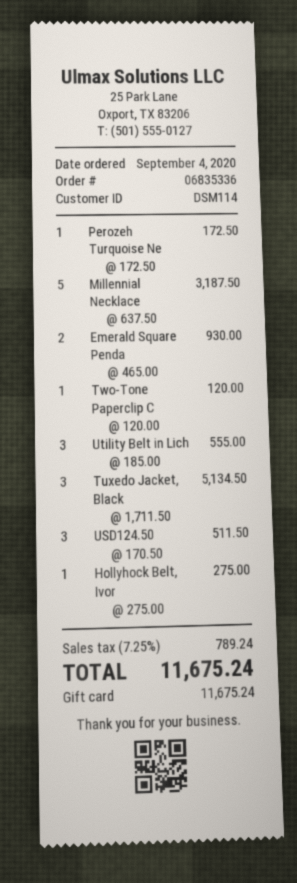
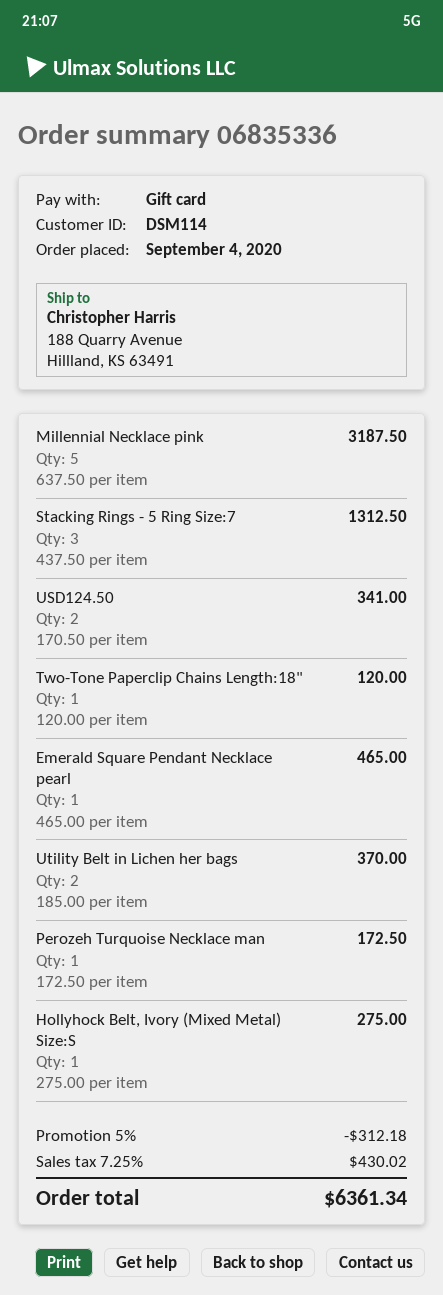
Emerald Square Penda: 2 x 465.00 = 930.00 -> 1 x 465.00 = 465.00
Utility Belt in Lich: 3 x 185.00 = 555.00 -> 2 x 185.00 = 370.00
Tuxedo Jacket, Black: 3 x 1711.50 = 5134.50 -> none
USD124.50: 3 x 170.50 = 511.50 -> 2 x 170.50 = 341.00
Stacking Rings - 5 Ring Size:7: none -> 3 x 437.50 = 1312.50
discount: none -> 5% = 312.18
tax: 7.25% = 789.24 -> 7.25% = 430.02
total: 11675.24 -> 6361.34

